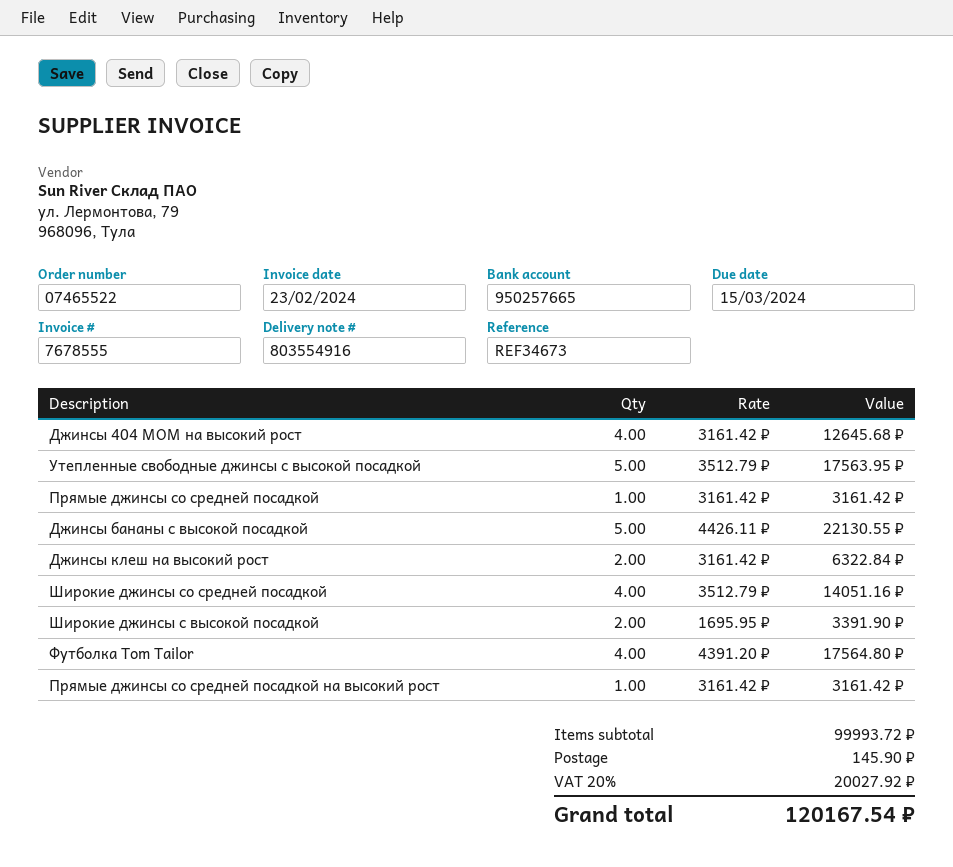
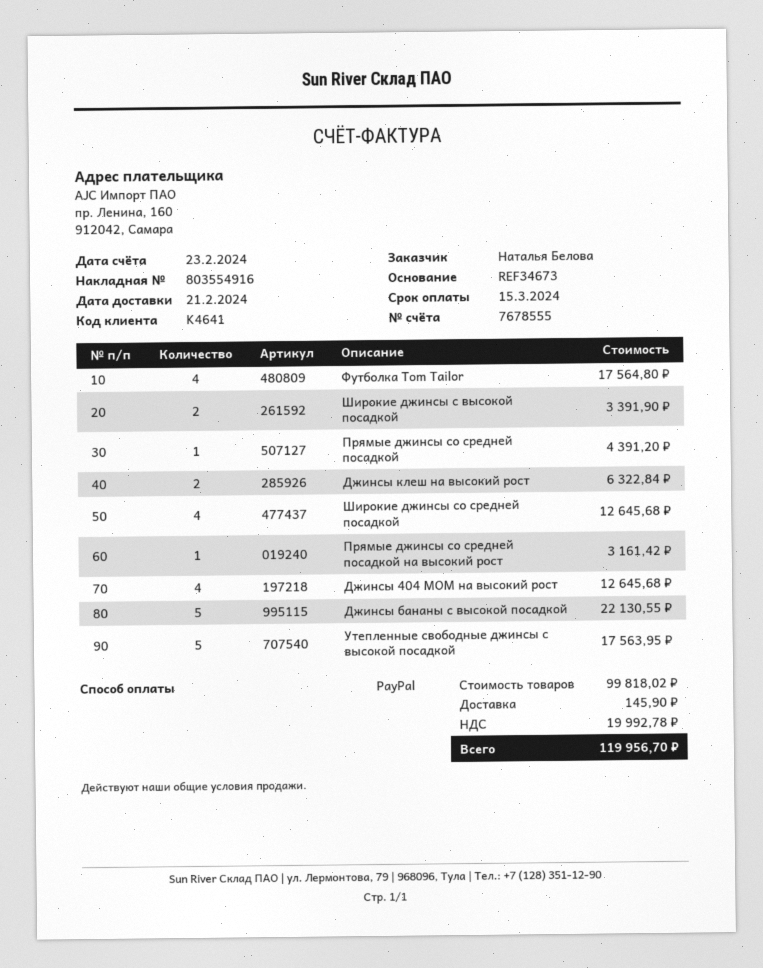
Прямые джинсы со средней посадкой: 1 for 3161.42 -> 1 for 4391.20
Широкие джинсы со средней посадкой: 4 for 14051.16 -> 4 for 12645.68
subtotal: 99993.72 -> 99818.02
tax: 20027.92 -> 19992.78
total: 120167.54 -> 119956.70

